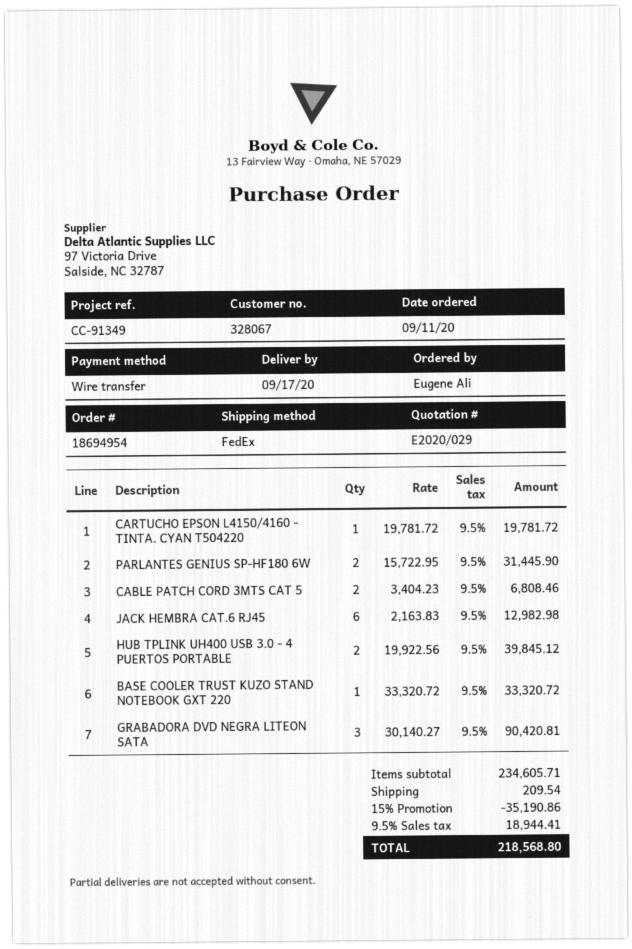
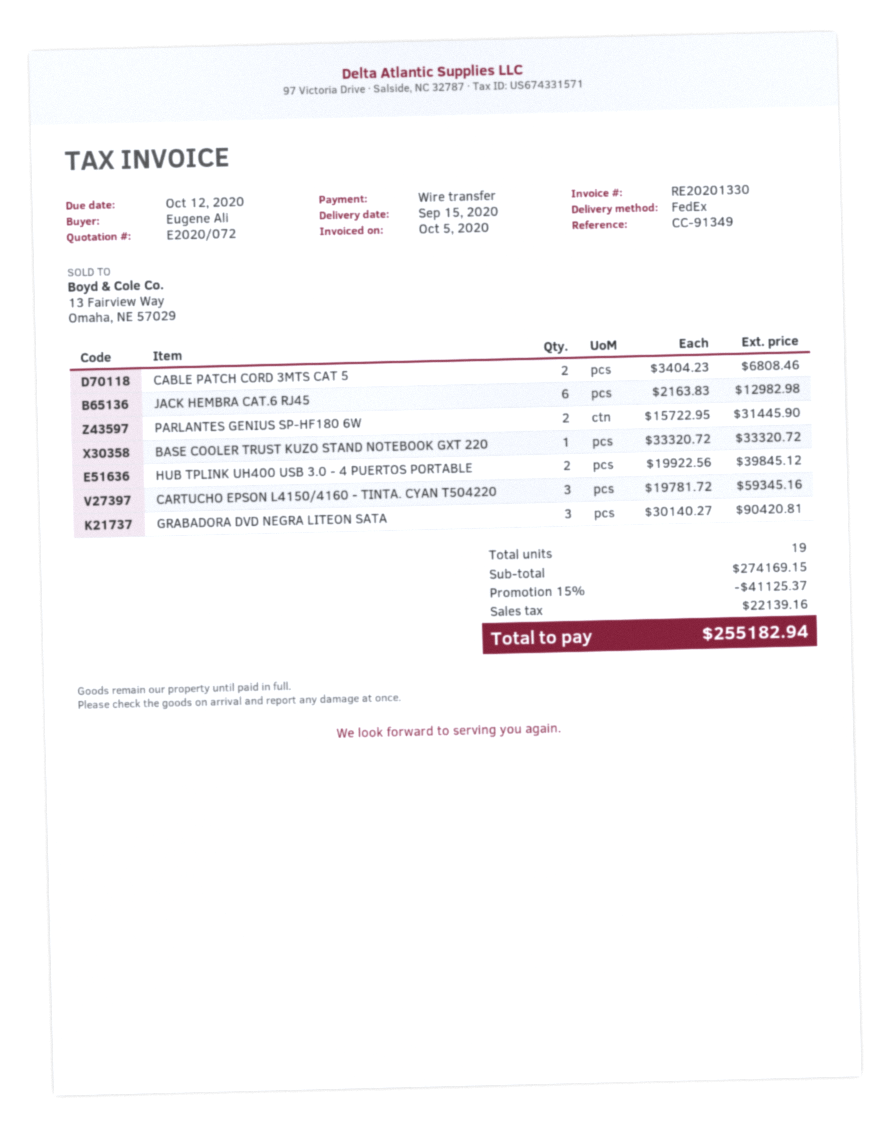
quote number: E2020/029 -> E2020/072
delivery date: 2020-09-17 -> 2020-09-15
CARTUCHO EPSON L4150/4160 - TINTA. CYAN T504220: 1 x 19781.72 = 19781.72 -> 3 x 19781.72 = 59345.16
subtotal: 234605.71 -> 274169.15
discount: 15% = 35190.86 -> 15% = 41125.37
shipping: 209.54 -> none
tax: 18944.41 -> 22139.16
total: 218568.80 -> 255182.94

